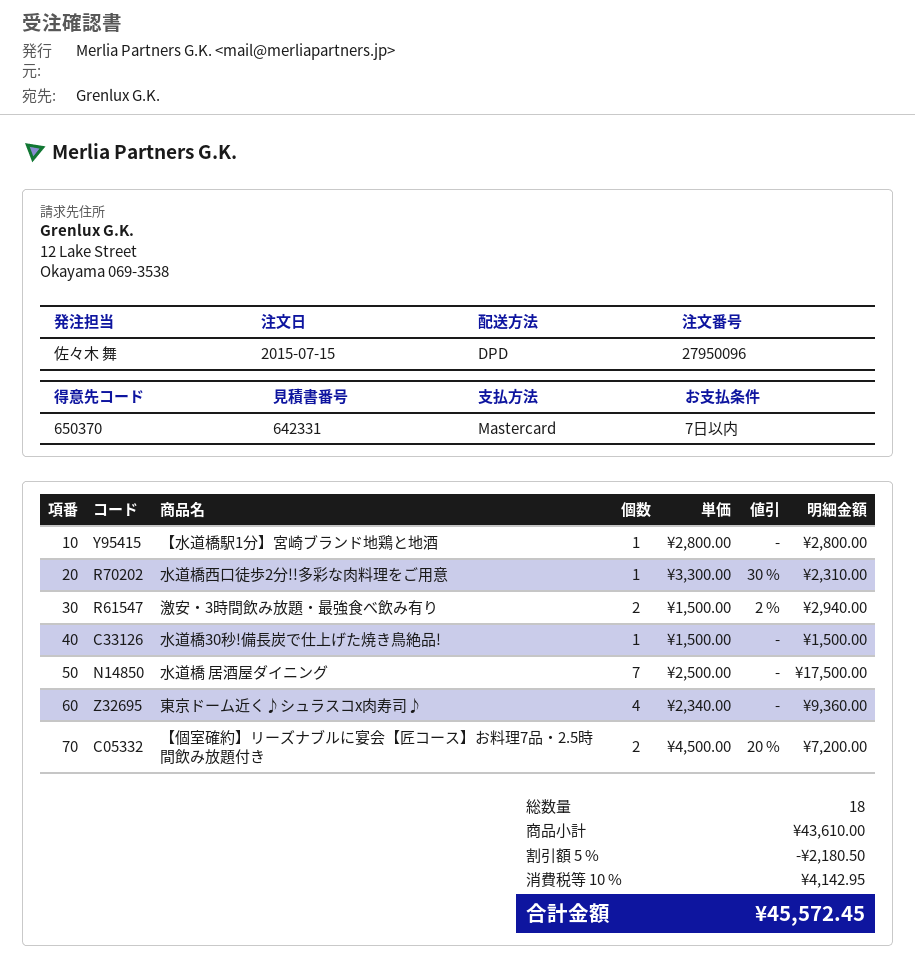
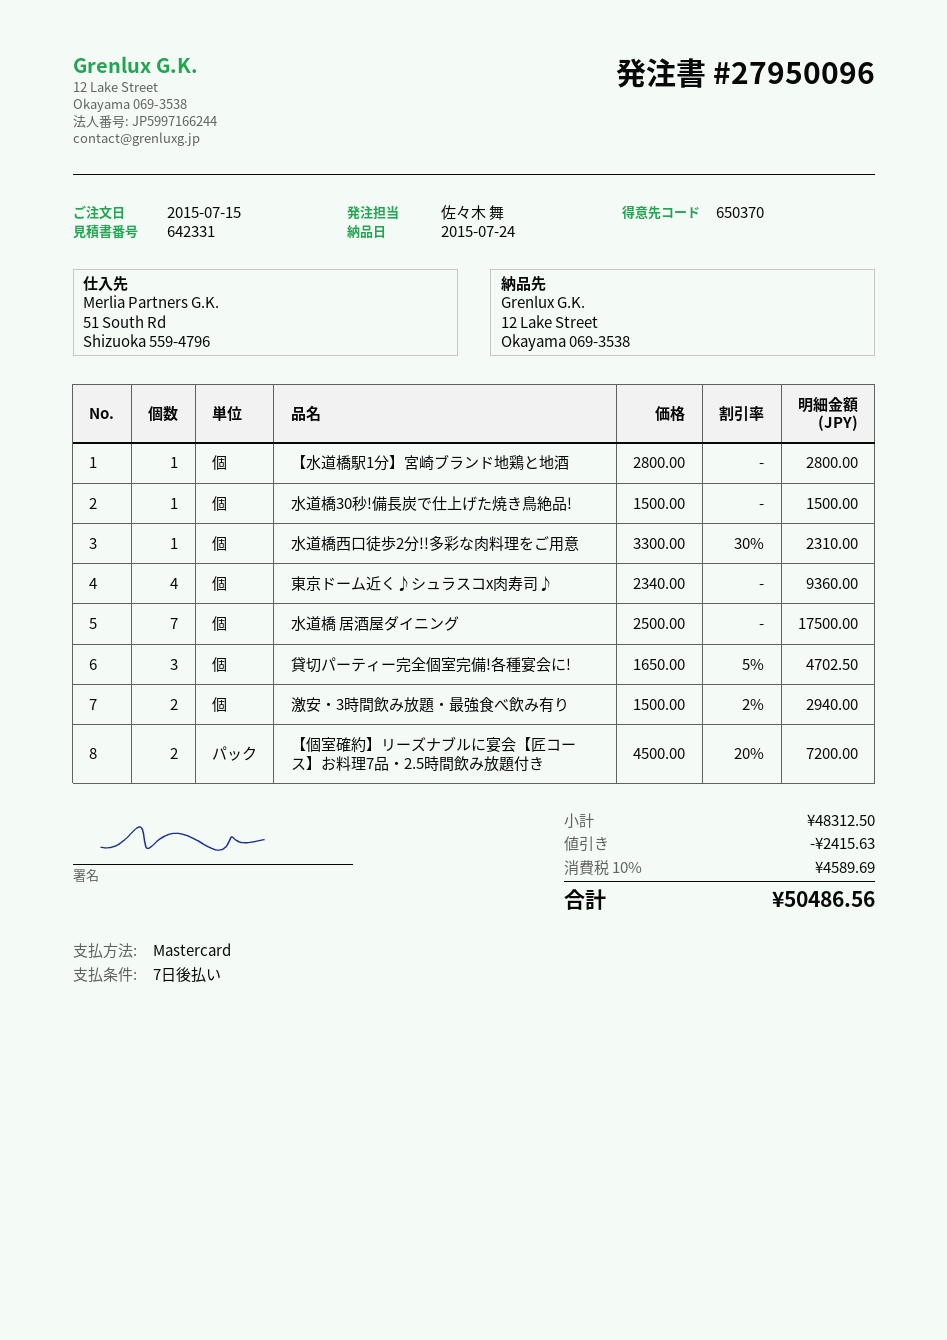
貸切パーティー完全個室完備!各種宴会に!: none -> 3 x 1650.00 - 5% = 4702.50
subtotal: 43610.00 -> 48312.50
discount: 2180.50 -> 2415.63
tax: 10% = 4142.95 -> 10% = 4589.69
total: 45572.45 -> 50486.56

